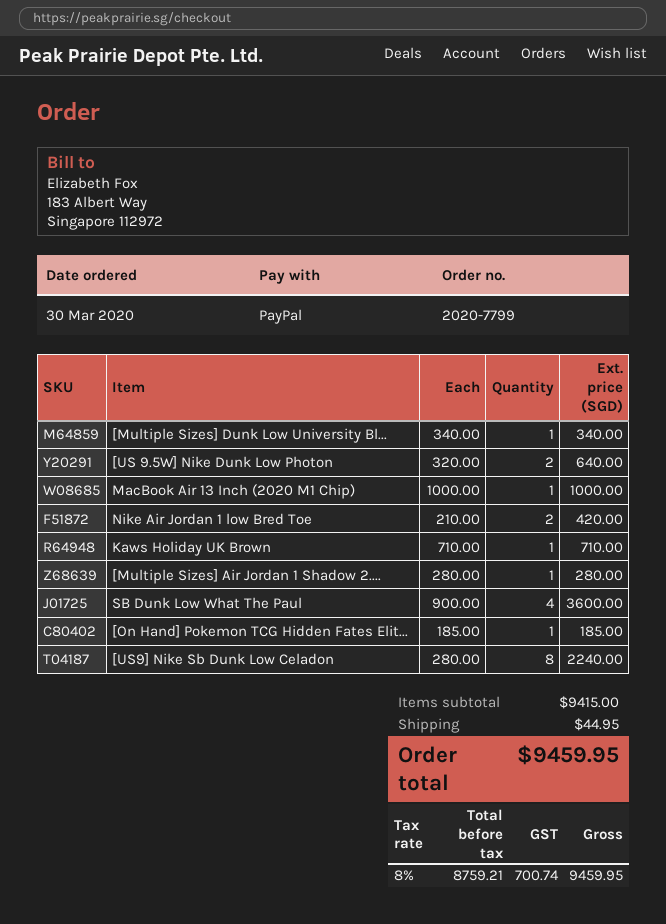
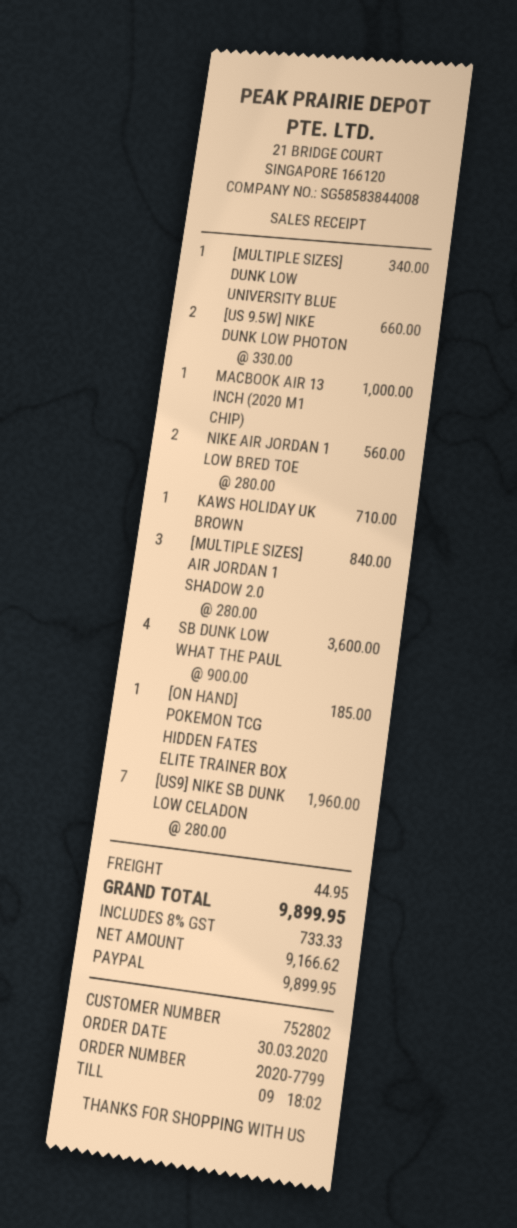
[US 9.5W] Nike Dunk Low Photon: 2 x 320.00 = 640.00 -> 2 x 330.00 = 660.00
Nike Air Jordan 1 low Bred Toe: 2 x 210.00 = 420.00 -> 2 x 280.00 = 560.00
[Multiple Sizes] Air Jordan 1 Shadow 2....: 1 x 280.00 = 280.00 -> 3 x 280.00 = 840.00
[US9] Nike Sb Dunk Low Celadon: 8 x 280.00 = 2240.00 -> 7 x 280.00 = 1960.00
net: 8759.21 -> 9166.62
tax: 8% = 700.74 -> 8% = 733.33
total: 9459.95 -> 9899.95

